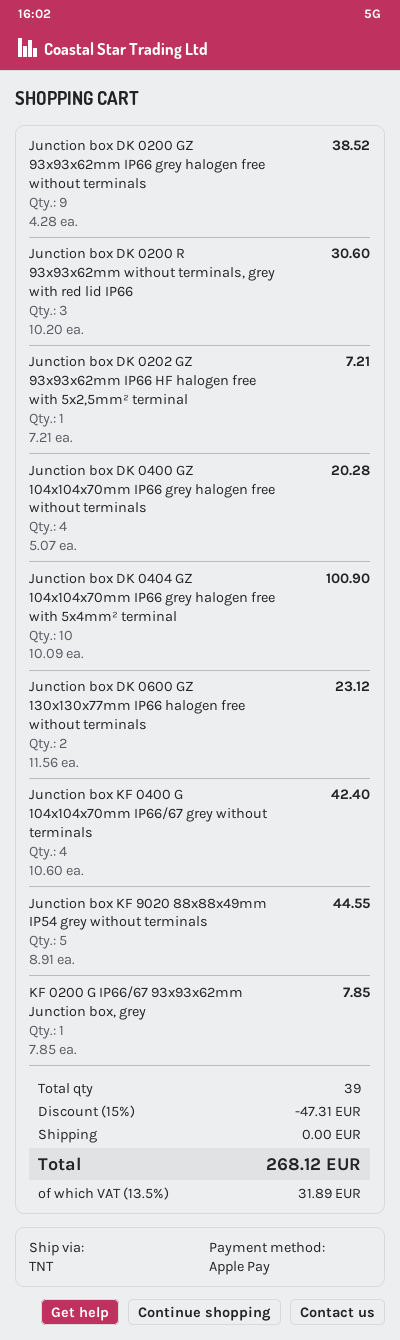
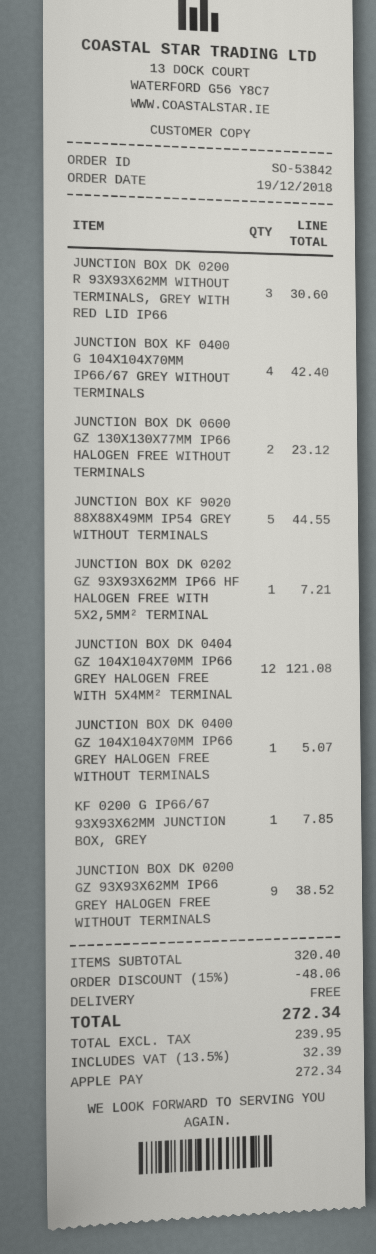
Junction box DK 0400 GZ 104x104x70mm IP66 grey halogen free without terminals: 4 for 20.28 -> 1 for 5.07
Junction box DK 0404 GZ 104x104x70mm IP66 grey halogen free with 5x4mm² terminal: 10 for 100.90 -> 12 for 121.08
discount: 15% = 47.31 -> 15% = 48.06
tax: 13.5% = 31.89 -> 13.5% = 32.39
total: 268.12 -> 272.34

